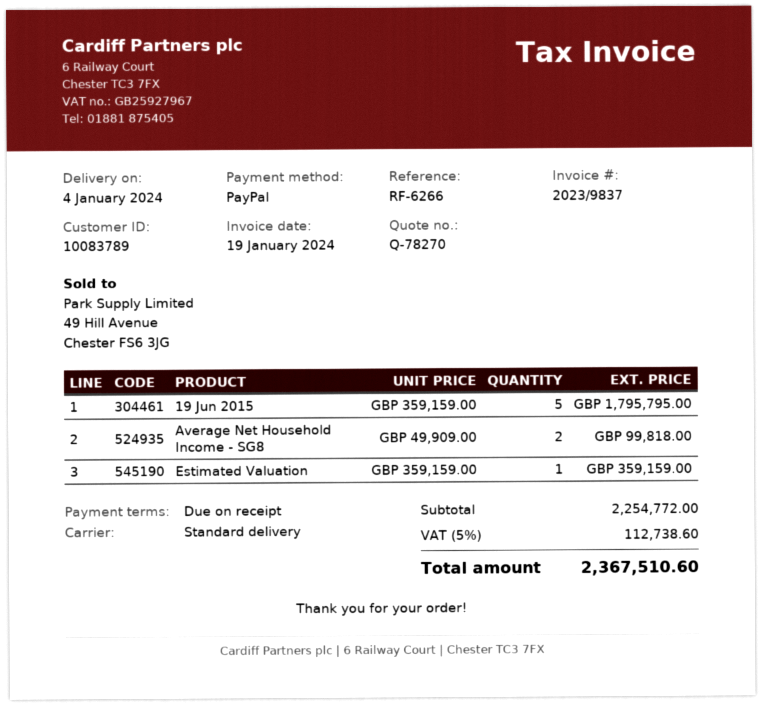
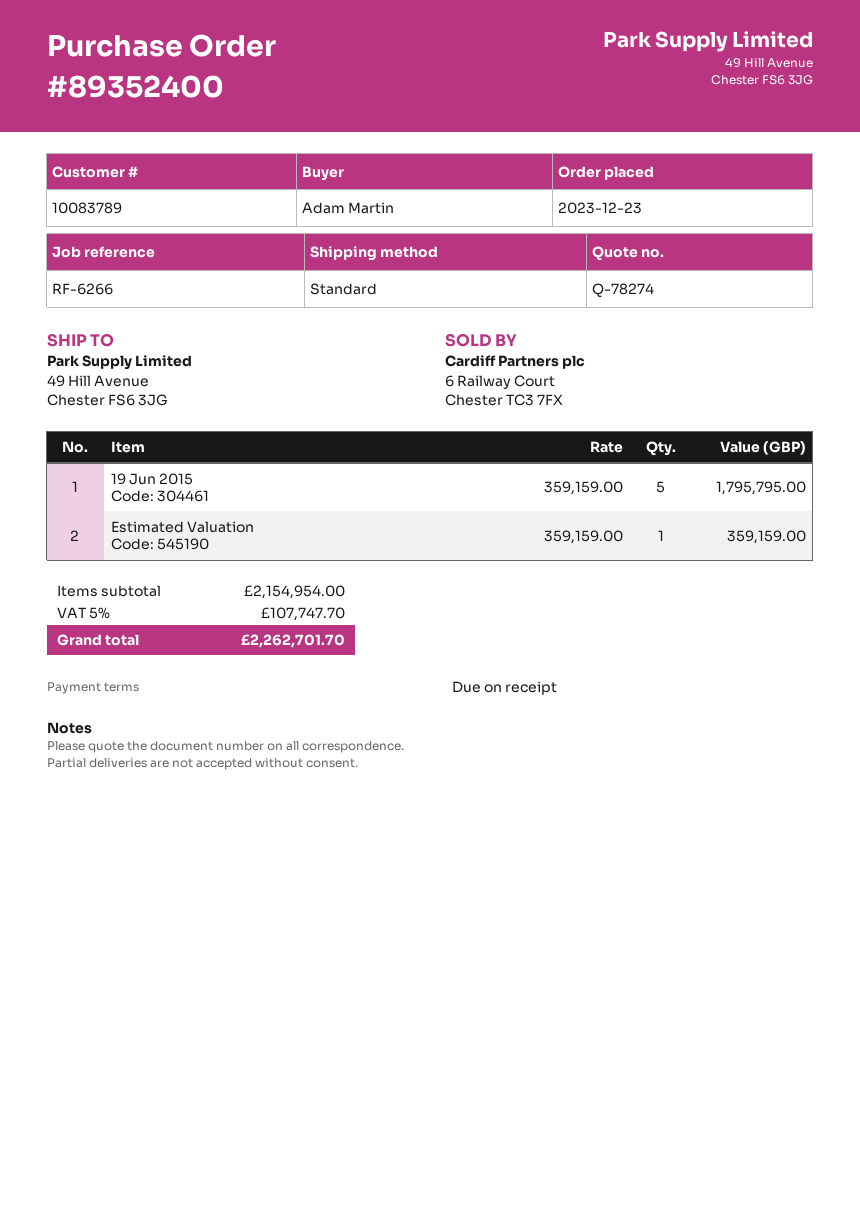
quote number: Q-78270 -> Q-78274
Average Net Household Income - SG8: 2 x 49909.00 = 99818.00 -> none
subtotal: 2254772.00 -> 2154954.00
tax: 5% = 112738.60 -> 5% = 107747.70
total: 2367510.60 -> 2262701.70

